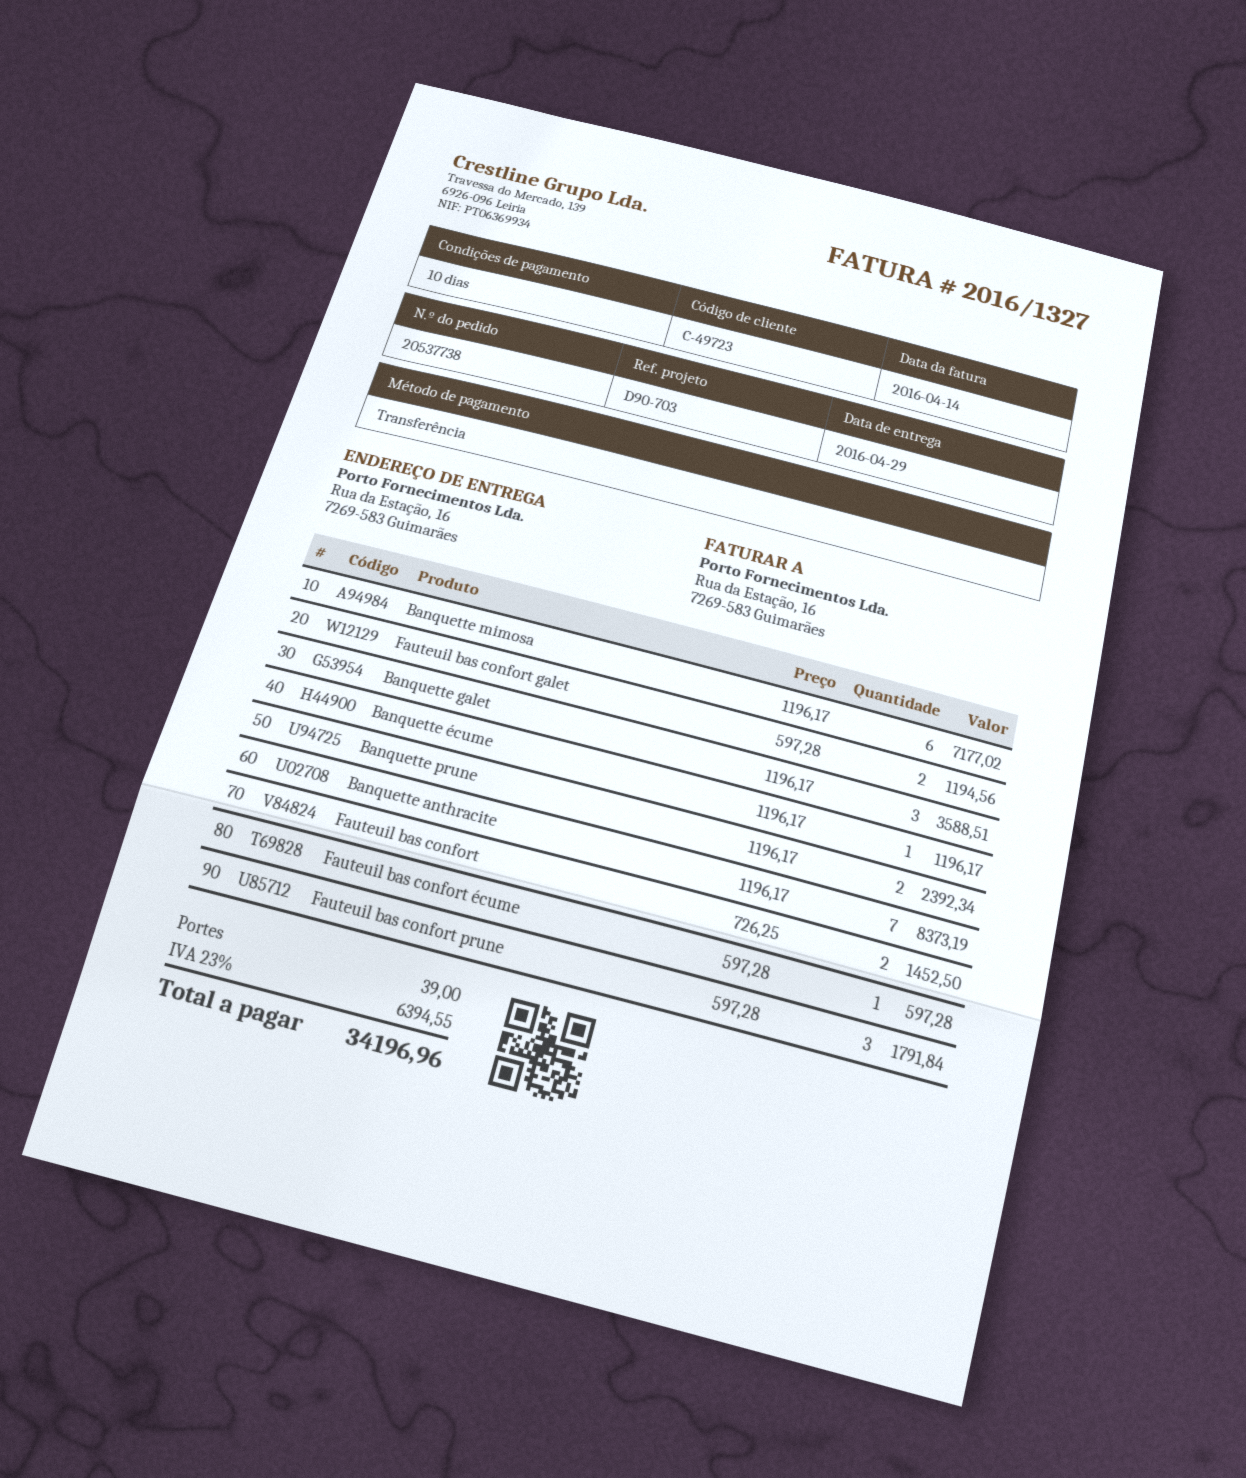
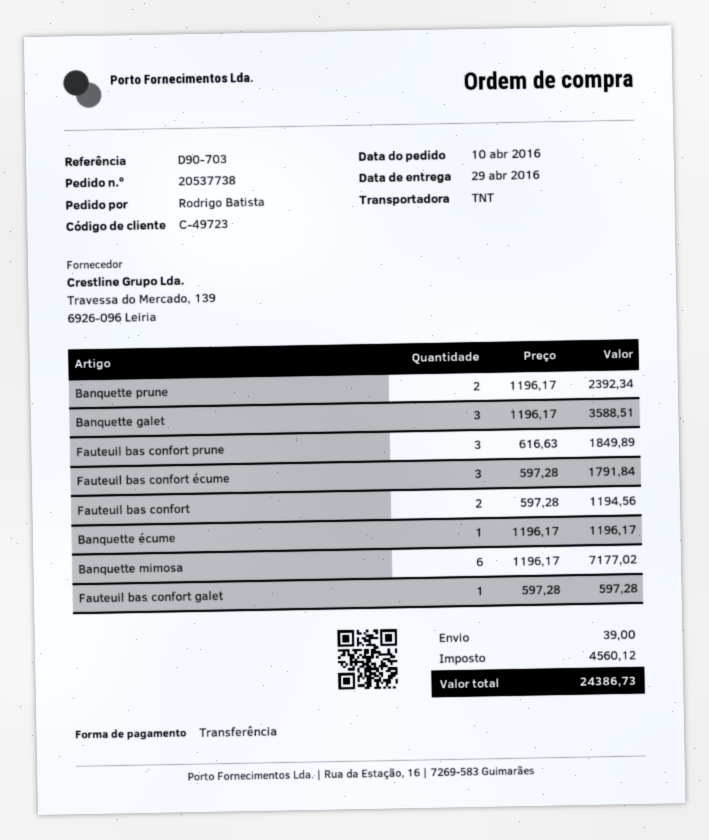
Fauteuil bas confort galet: 2 x 597.28 = 1194.56 -> 1 x 597.28 = 597.28
Banquette anthracite: 7 x 1196.17 = 8373.19 -> none
Fauteuil bas confort: 2 x 726.25 = 1452.50 -> 2 x 597.28 = 1194.56
Fauteuil bas confort écume: 1 x 597.28 = 597.28 -> 3 x 597.28 = 1791.84
Fauteuil bas confort prune: 3 x 597.28 = 1791.84 -> 3 x 616.63 = 1849.89
tax: 6394.55 -> 4560.12
total: 34196.96 -> 24386.73

